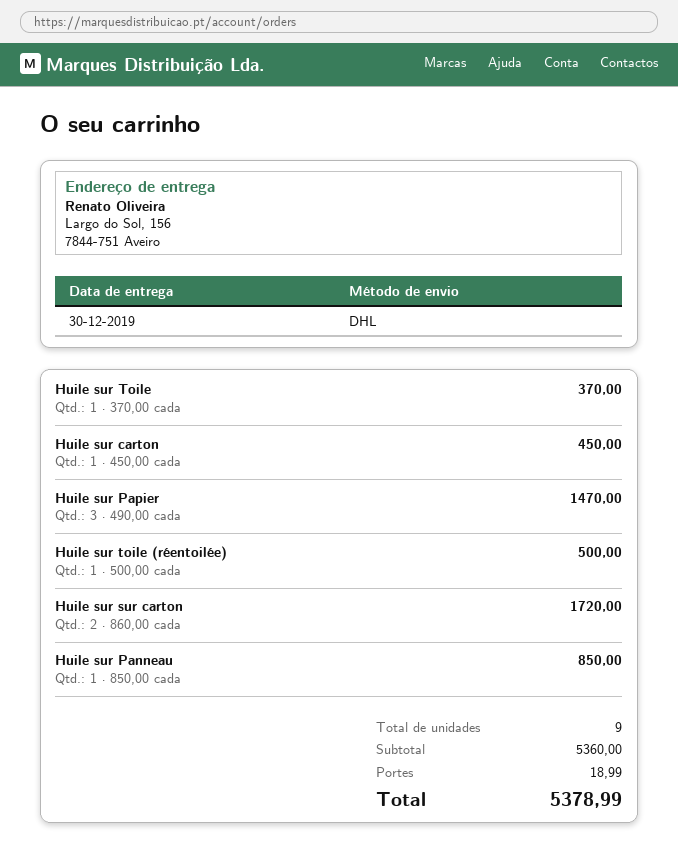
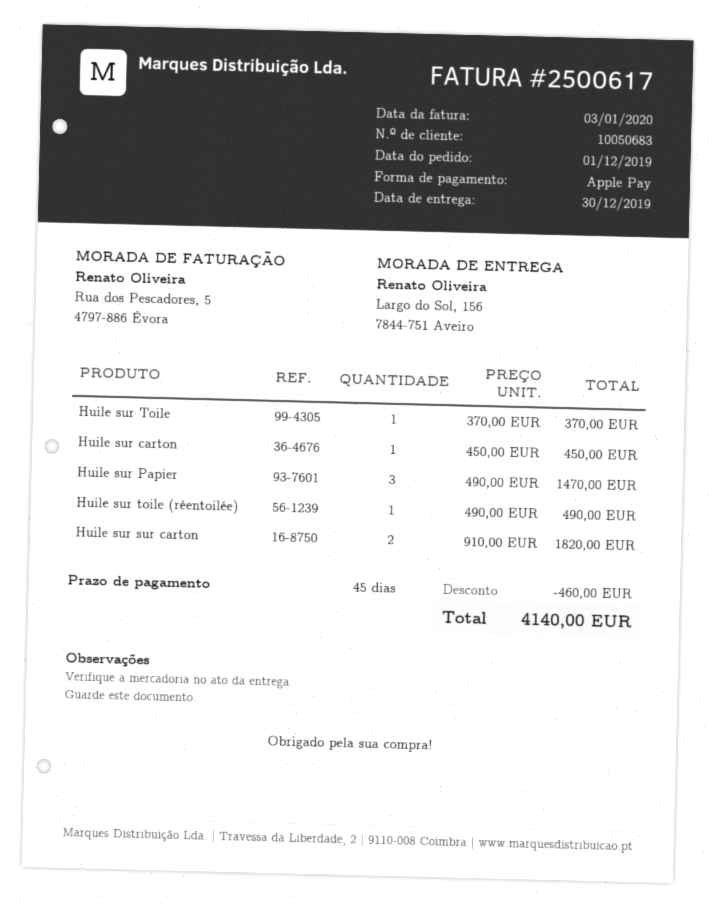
Huile sur toile (réentoilée): 1 x 500.00 = 500.00 -> 1 x 490.00 = 490.00
Huile sur sur carton: 2 x 860.00 = 1720.00 -> 2 x 910.00 = 1820.00
Huile sur Panneau: 1 x 850.00 = 850.00 -> none
discount: none -> 460.00
shipping: 18.99 -> none
total: 5378.99 -> 4140.00

